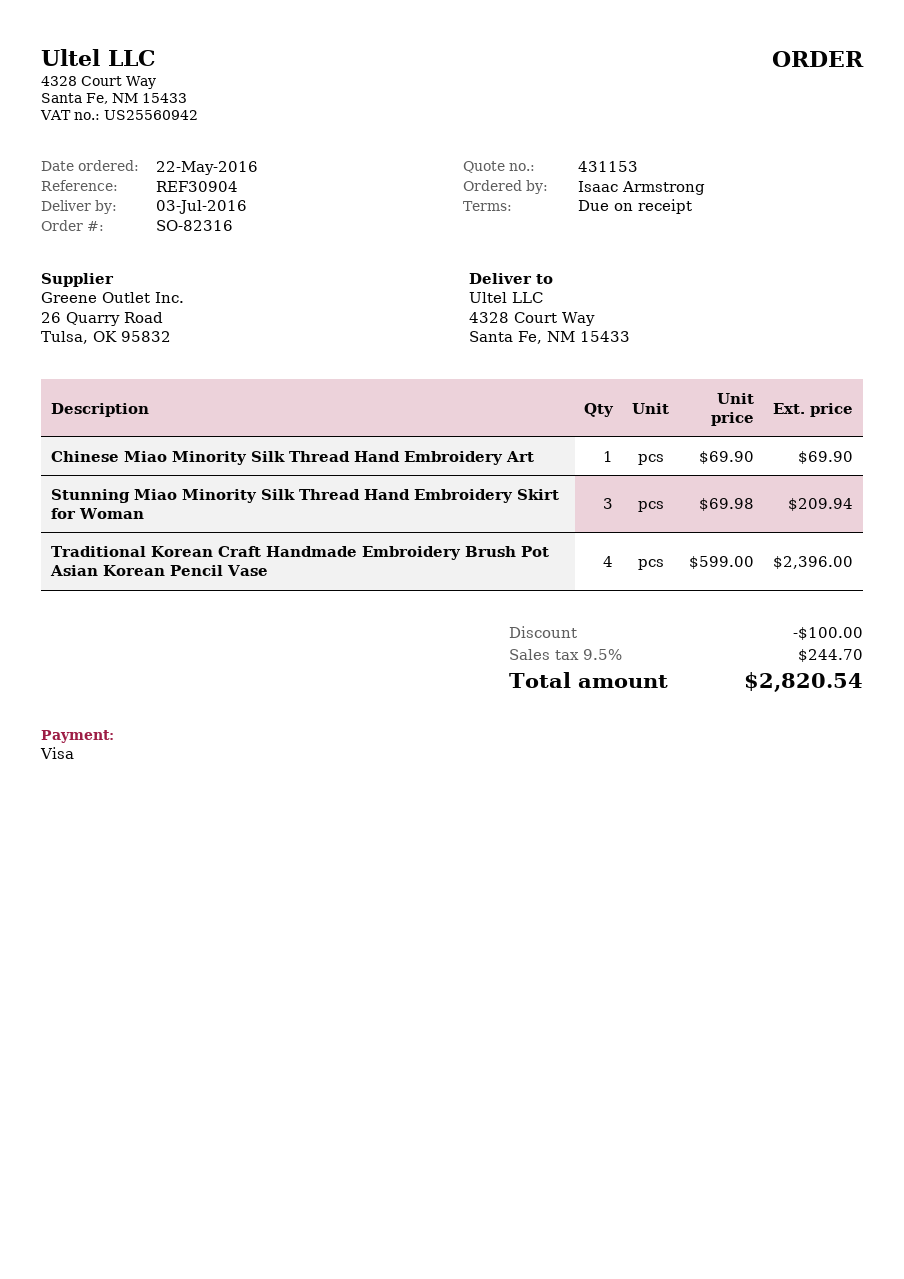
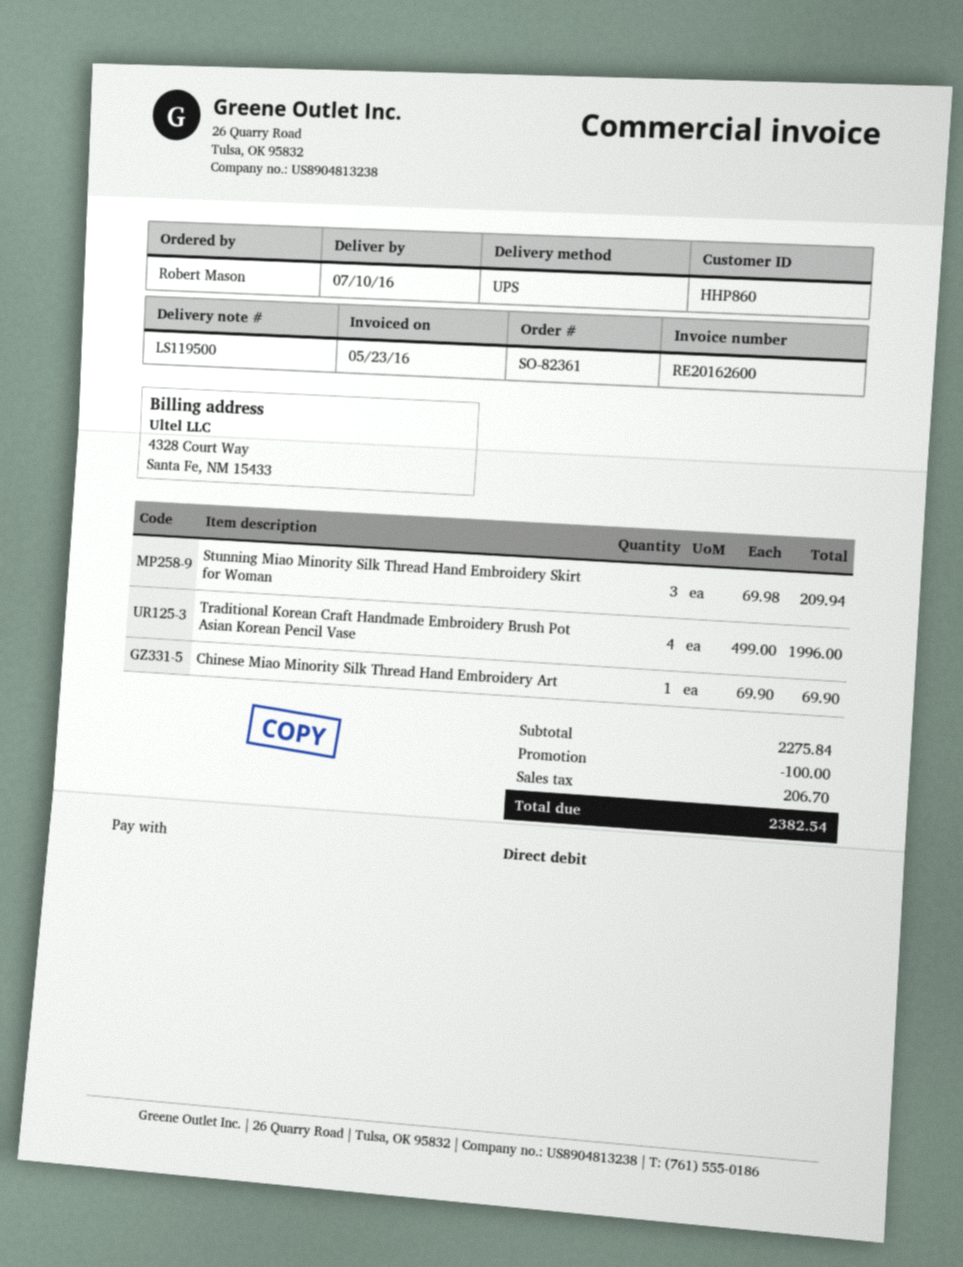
order number: SO-82316 -> SO-82361
delivery date: 2016-07-03 -> 2016-07-10
ordered by: Isaac Armstrong -> Robert Mason
payment method: Visa -> direct debit
Traditional Korean Craft Handmade Embroidery Brush Pot Asian Korean Pencil Vase: 4 x 599.00 = 2396.00 -> 4 x 499.00 = 1996.00
tax: 244.70 -> 206.70
total: 2820.54 -> 2382.54

